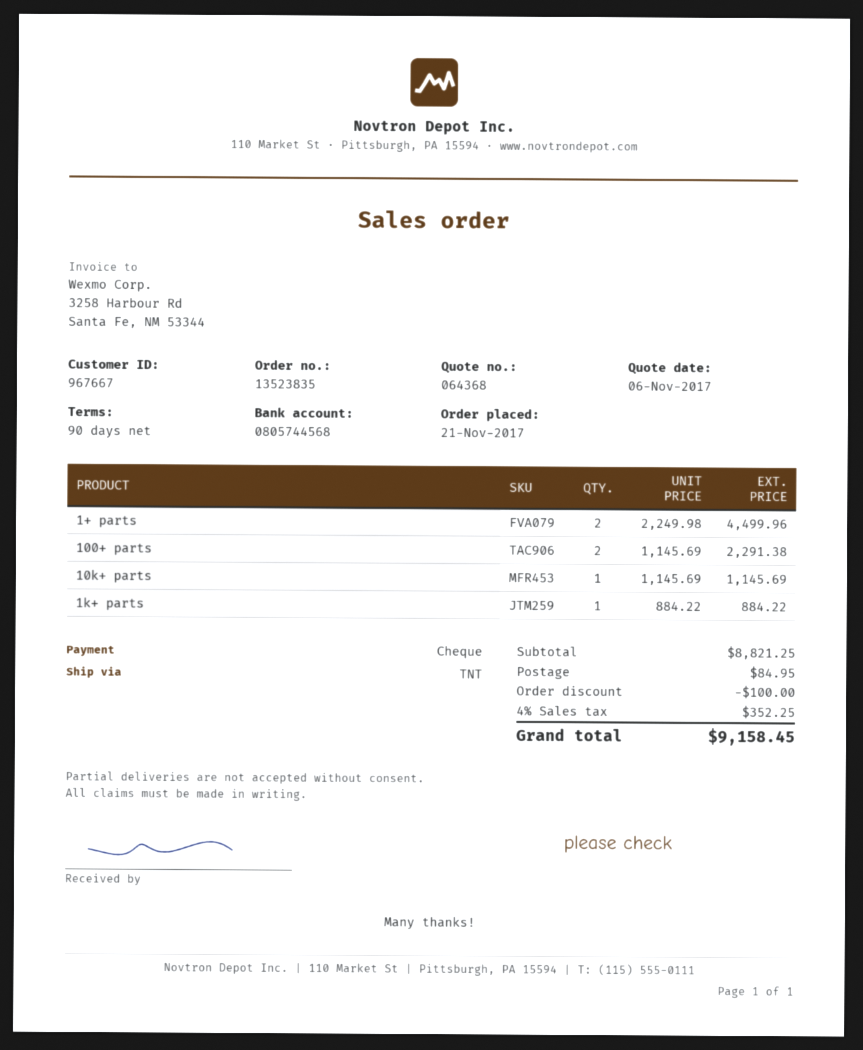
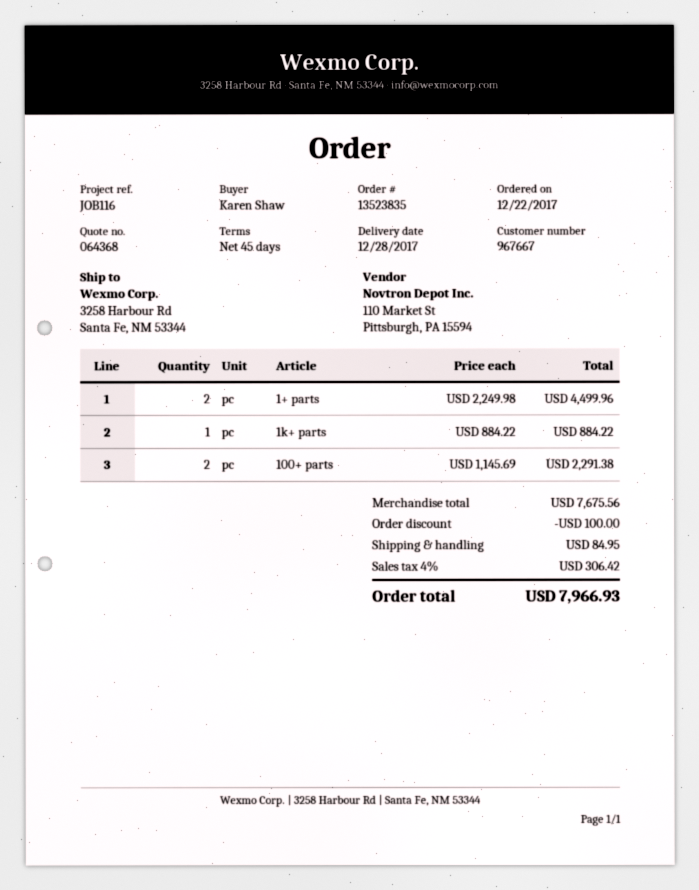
order date: 2017-11-21 -> 2017-12-22
payment terms: 90 days -> 45 days
10k+ parts: 1 x 1145.69 = 1145.69 -> none
subtotal: 8821.25 -> 7675.56
tax: 4% = 352.25 -> 4% = 306.42
total: 9158.45 -> 7966.93

